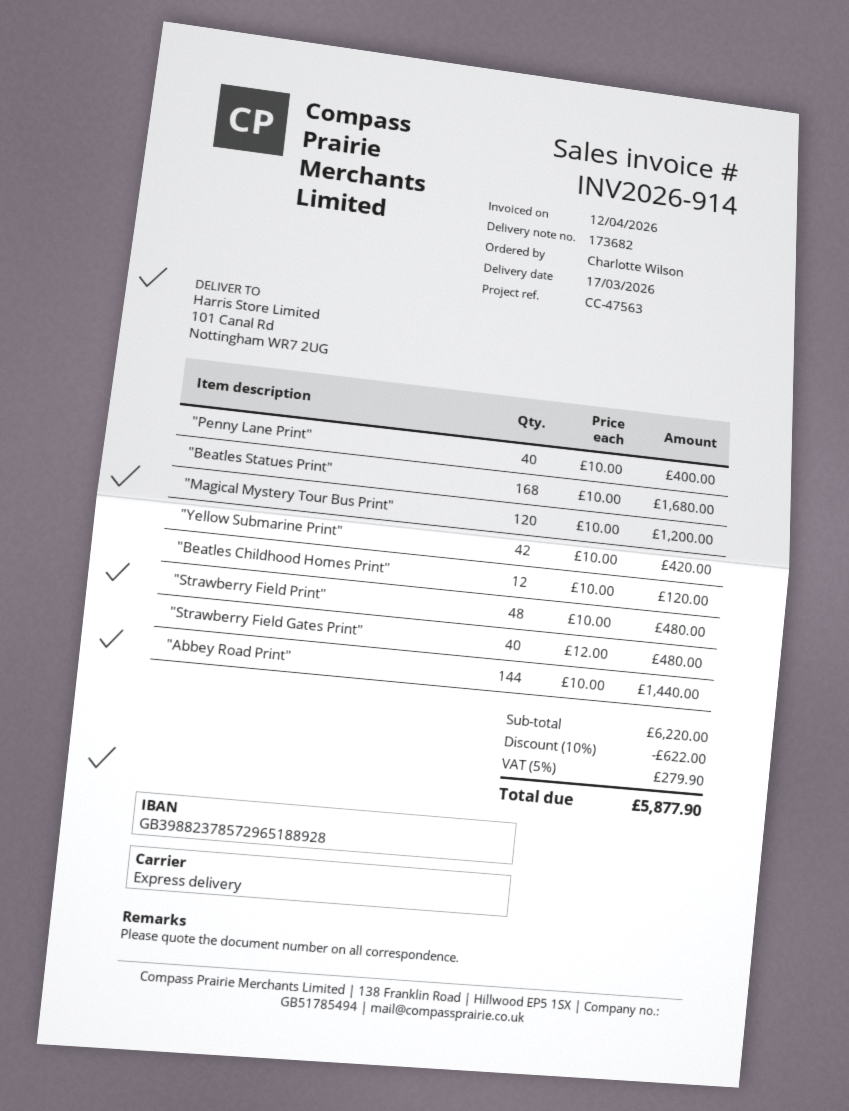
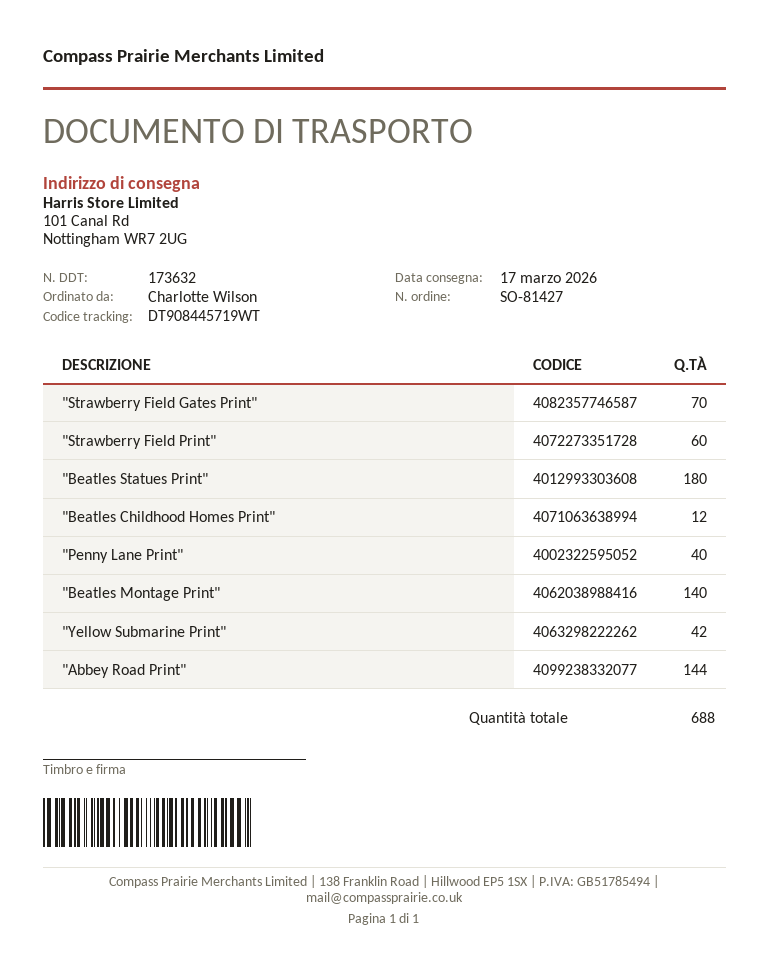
delivery note number: 173682 -> 173632
"Beatles Statues Print": 168 -> 180
"Magical Mystery Tour Bus Print": 120 -> none
"Strawberry Field Print": 48 -> 60
"Strawberry Field Gates Print": 40 -> 70
"Beatles Montage Print": none -> 140

